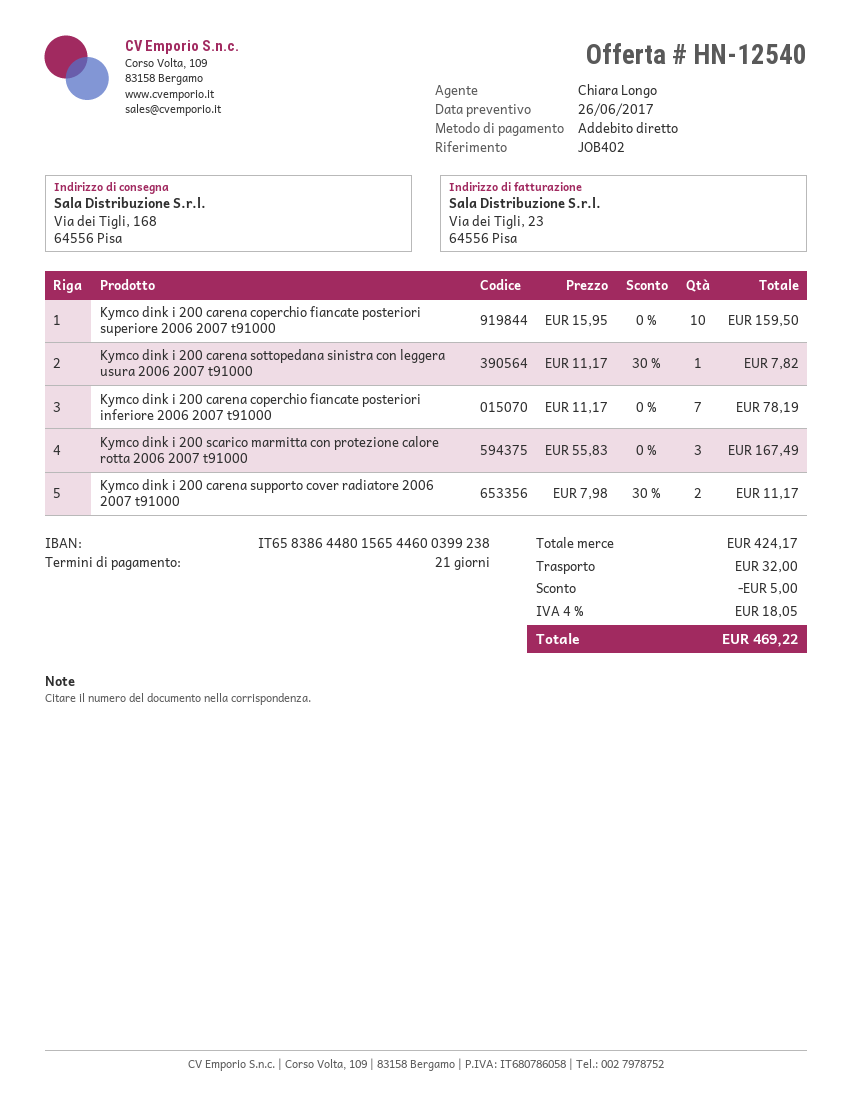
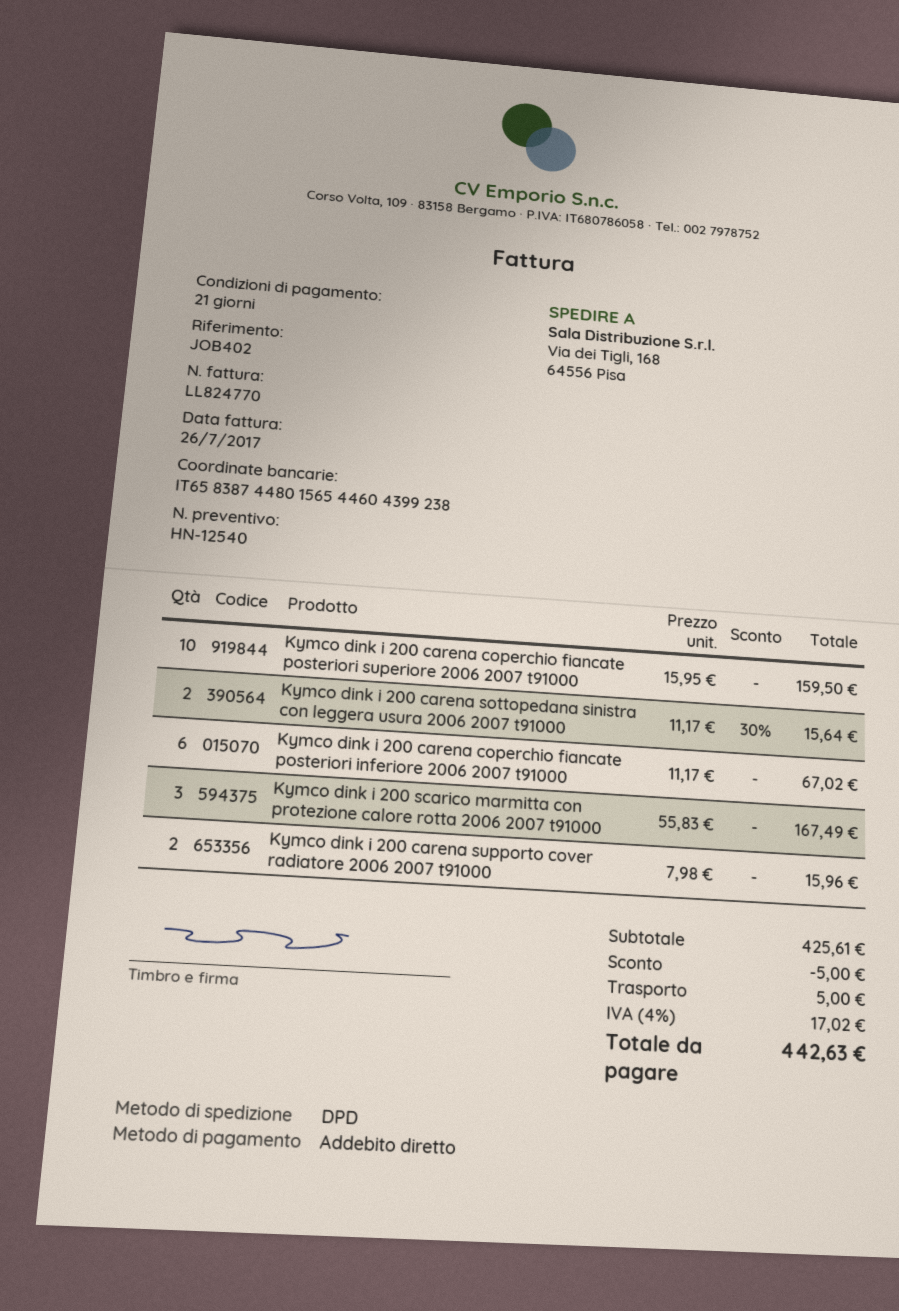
bank account: IT6583864480156544600399238 -> IT6583874480156544604399238
Kymco dink i 200 carena sottopedana sinistra con leggera usura 2006 2007 t91000: 1 x 11.17 - 30% = 7.82 -> 2 x 11.17 - 30% = 15.64
Kymco dink i 200 carena coperchio fiancate posteriori inferiore 2006 2007 t91000: 7 x 11.17 = 78.19 -> 6 x 11.17 = 67.02
Kymco dink i 200 carena supporto cover radiatore 2006 2007 t91000: 2 x 7.98 - 30% = 11.17 -> 2 x 7.98 = 15.96
subtotal: 424.17 -> 425.61
shipping: 32.00 -> 5.00
tax: 4% = 18.05 -> 4% = 17.02
total: 469.22 -> 442.63

